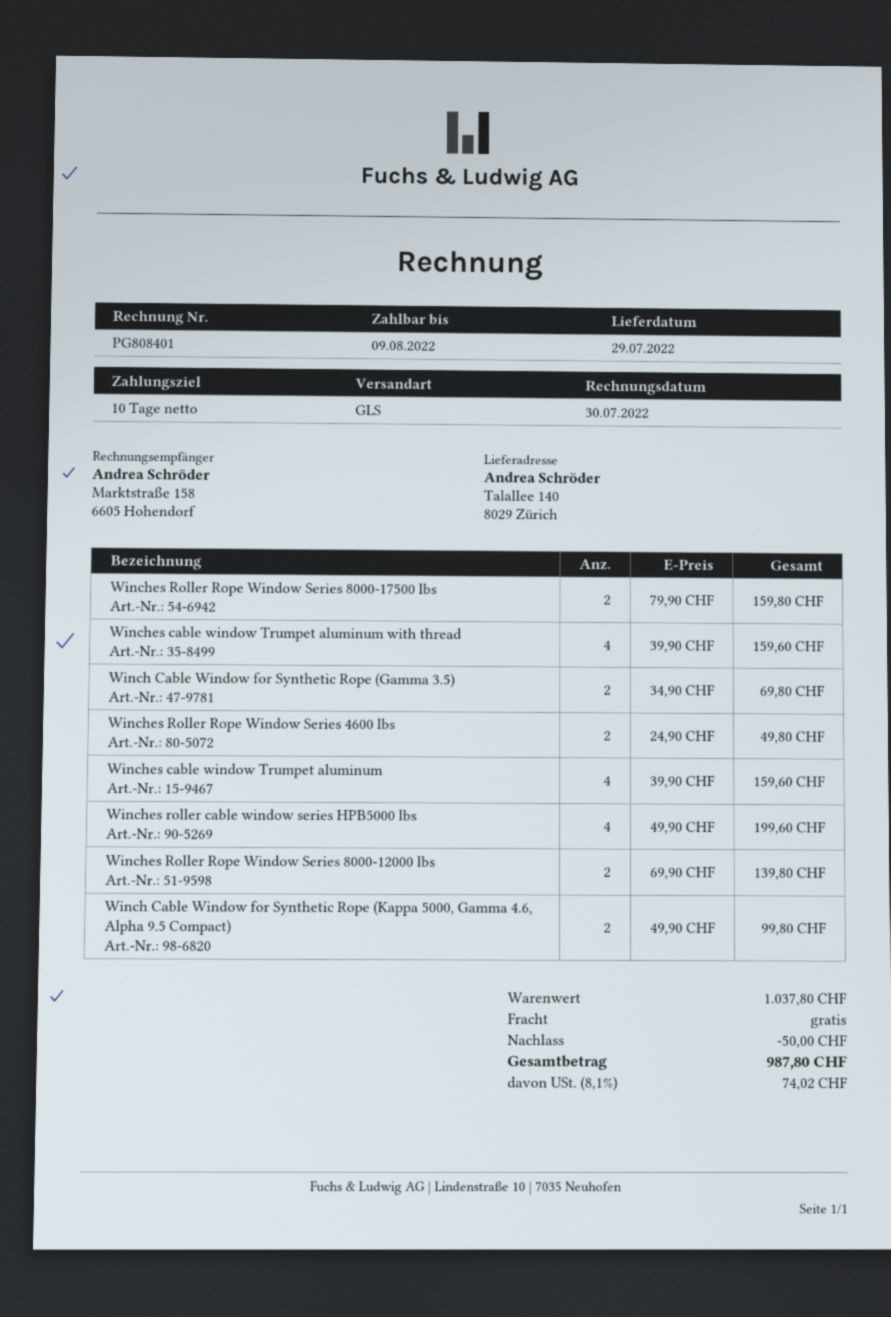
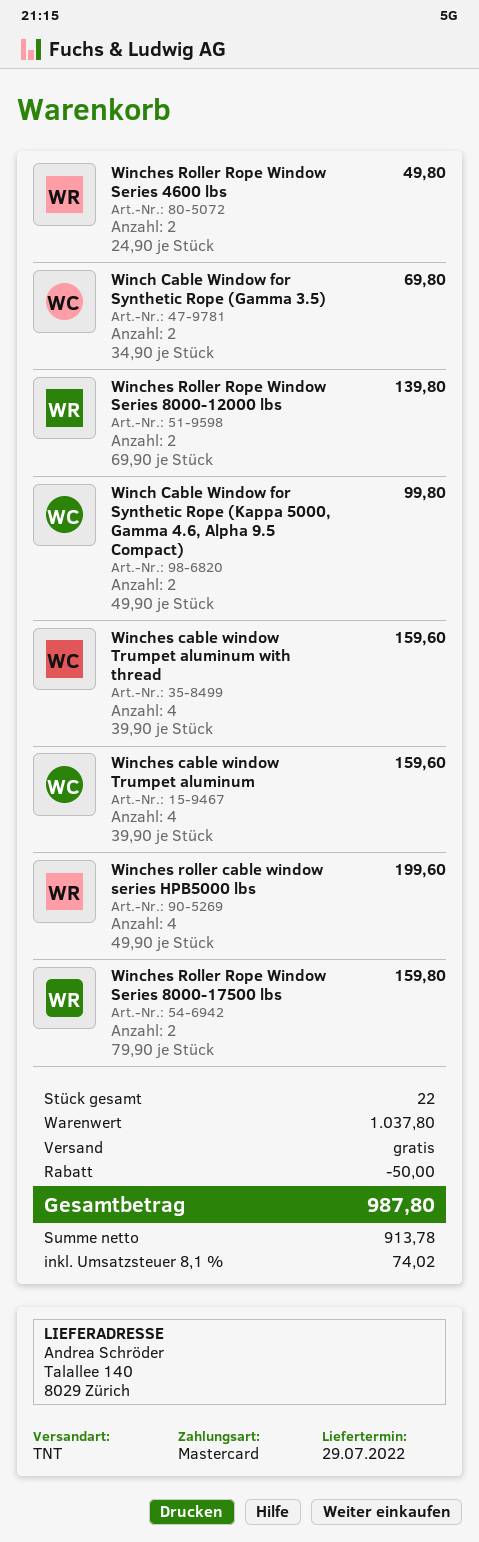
shipping method: GLS -> TNT

